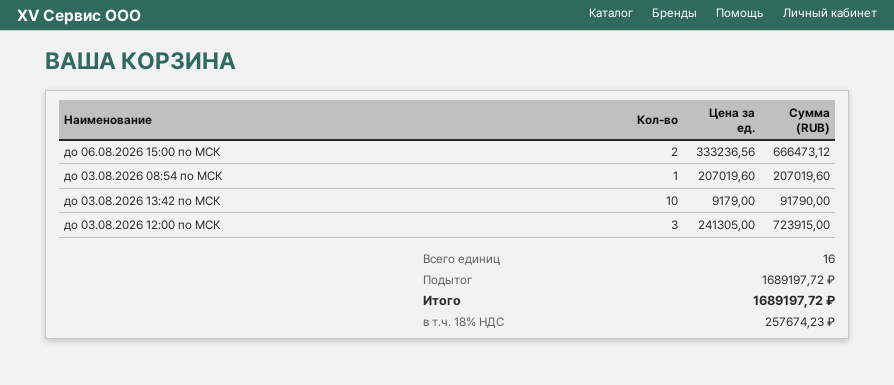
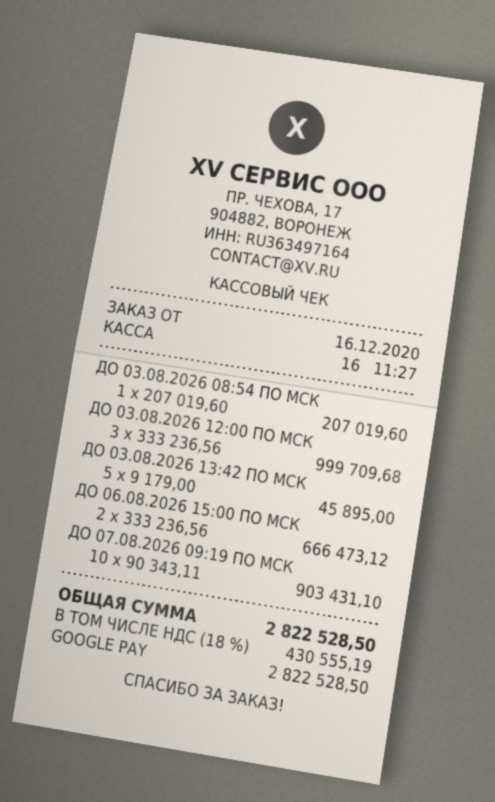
до 03.08.2026 13:42 по МСК: 10 x 9179.00 = 91790.00 -> 5 x 9179.00 = 45895.00
до 03.08.2026 12:00 по МСК: 3 x 241305.00 = 723915.00 -> 3 x 333236.56 = 999709.68
ДО 07.08.2026 09:19 ПО МСК: none -> 10 x 90343.11 = 903431.10
tax: 18% = 257674.23 -> 18% = 430555.19
total: 1689197.72 -> 2822528.50

